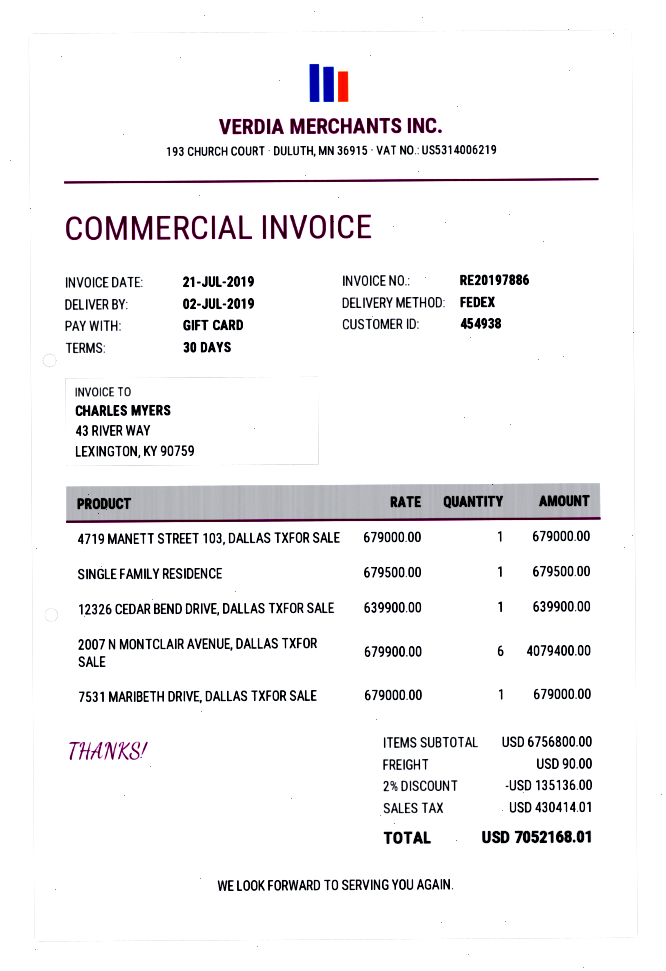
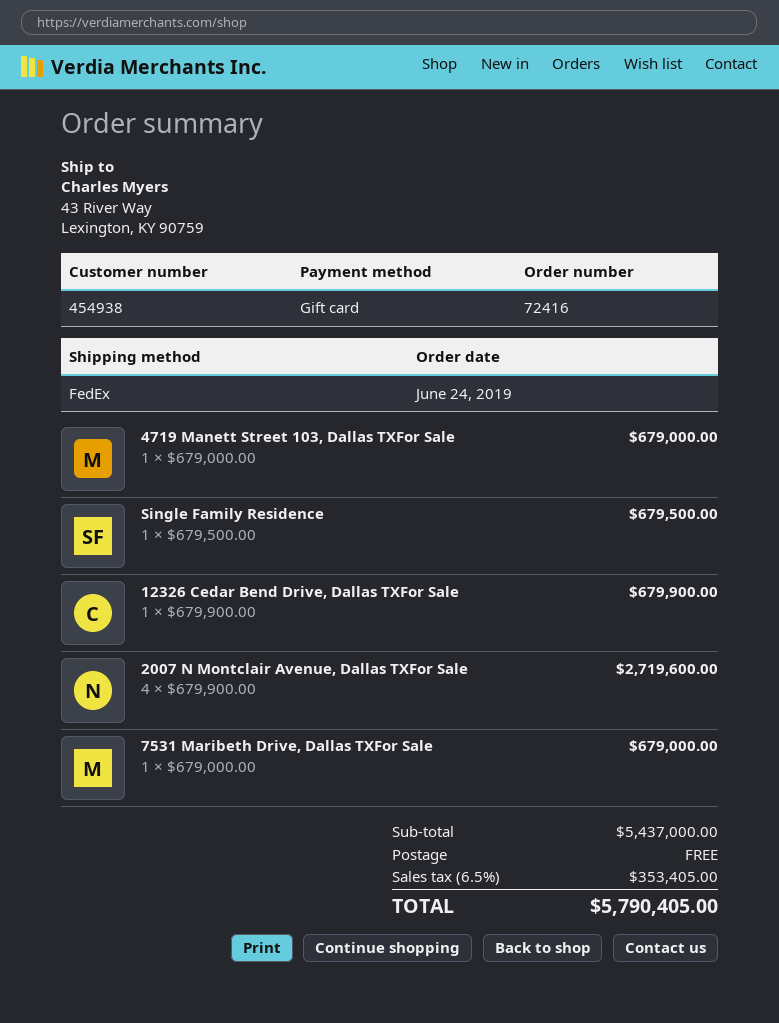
12326 CEDAR BEND DRIVE, DALLAS TXFOR SALE: 1 x 639900.00 = 639900.00 -> 1 x 679900.00 = 679900.00
2007 N MONTCLAIR AVENUE, DALLAS TXFOR SALE: 6 x 679900.00 = 4079400.00 -> 4 x 679900.00 = 2719600.00
subtotal: 6756800.00 -> 5437000.00
discount: 2% = 135136.00 -> none
shipping: 90.00 -> 0.00
tax: 430414.01 -> 353405.00
total: 7052168.01 -> 5790405.00

